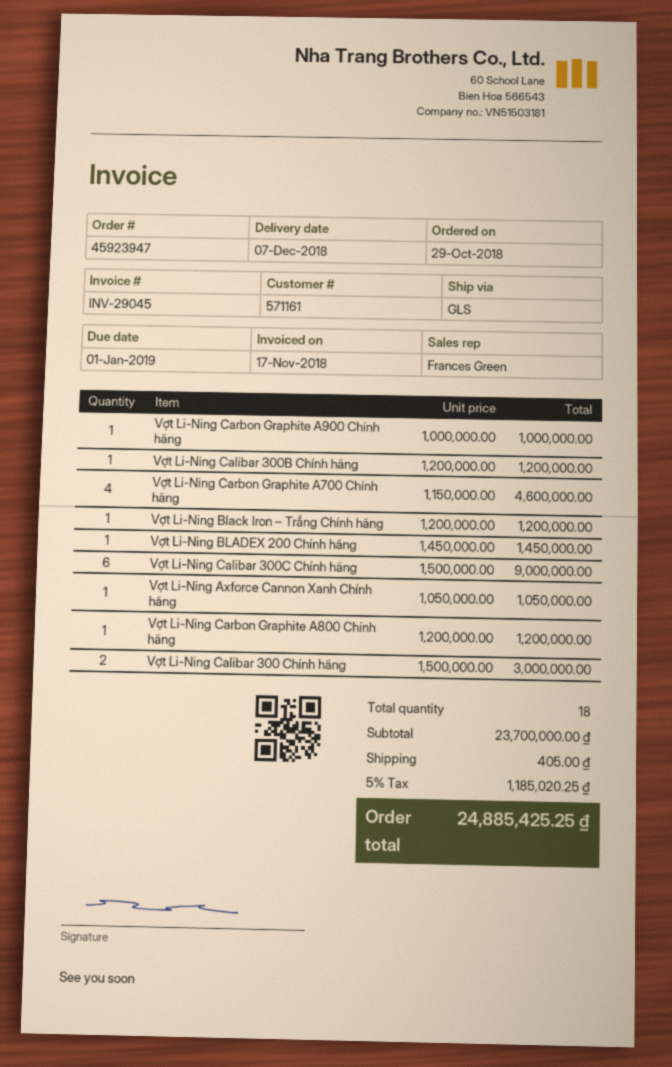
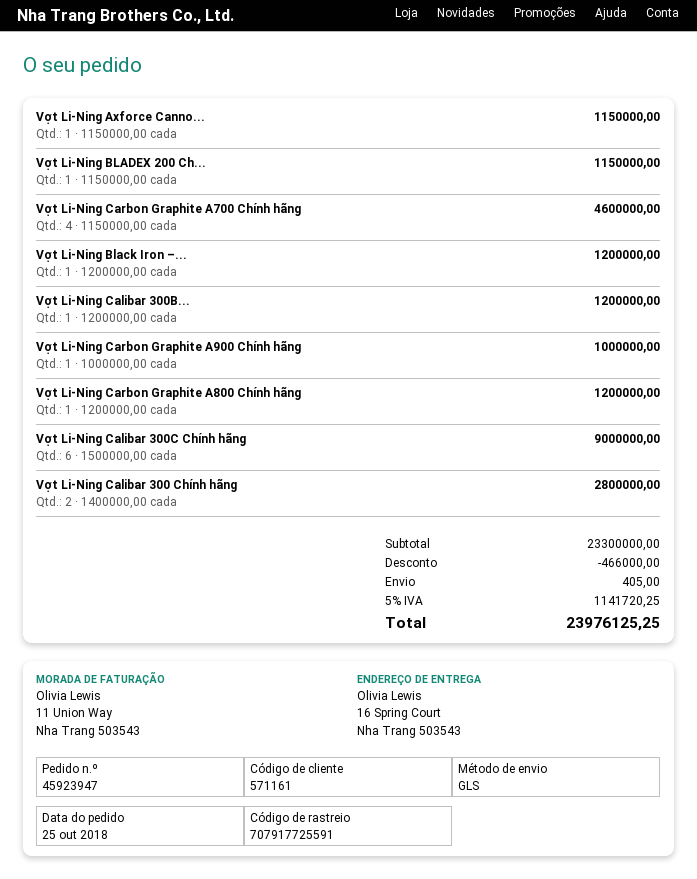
order date: 2018-10-29 -> 2018-10-25
Vợt Li-Ning BLADEX 200 Chính hãng: 1 x 1450000.00 = 1450000.00 -> 1 x 1150000.00 = 1150000.00
Vợt Li-Ning Axforce Cannon Xanh Chính hãng: 1 x 1050000.00 = 1050000.00 -> 1 x 1150000.00 = 1150000.00
Vợt Li-Ning Calibar 300 Chính hãng: 2 x 1500000.00 = 3000000.00 -> 2 x 1400000.00 = 2800000.00
subtotal: 23700000.00 -> 23300000.00
discount: none -> 466000.00
tax: 5% = 1185020.25 -> 5% = 1141720.25
total: 24885425.25 -> 23976125.25

